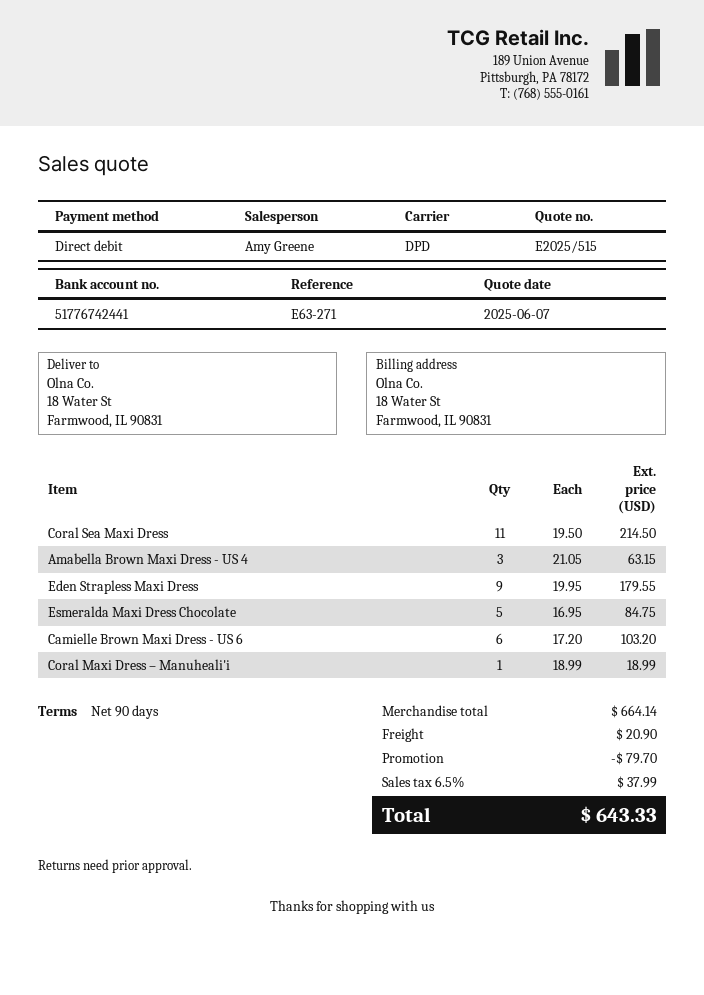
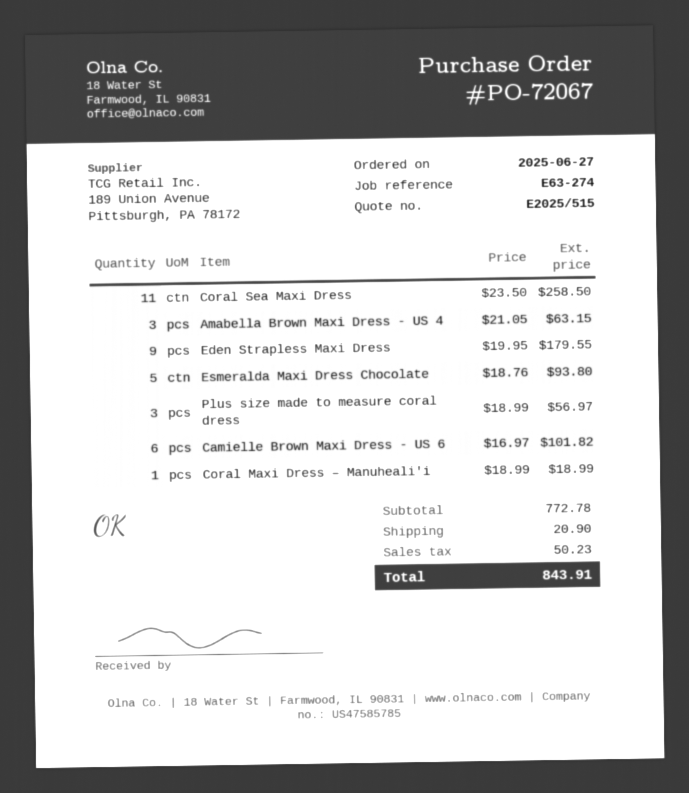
reference: E63-271 -> E63-274
Coral Sea Maxi Dress: 11 x 19.50 = 214.50 -> 11 x 23.50 = 258.50
Esmeralda Maxi Dress Chocolate: 5 x 16.95 = 84.75 -> 5 x 18.76 = 93.80
Camielle Brown Maxi Dress - US 6: 6 x 17.20 = 103.20 -> 6 x 16.97 = 101.82
Plus size made to measure coral dress: none -> 3 x 18.99 = 56.97
subtotal: 664.14 -> 772.78
discount: 79.70 -> none
tax: 37.99 -> 50.23
total: 643.33 -> 843.91

